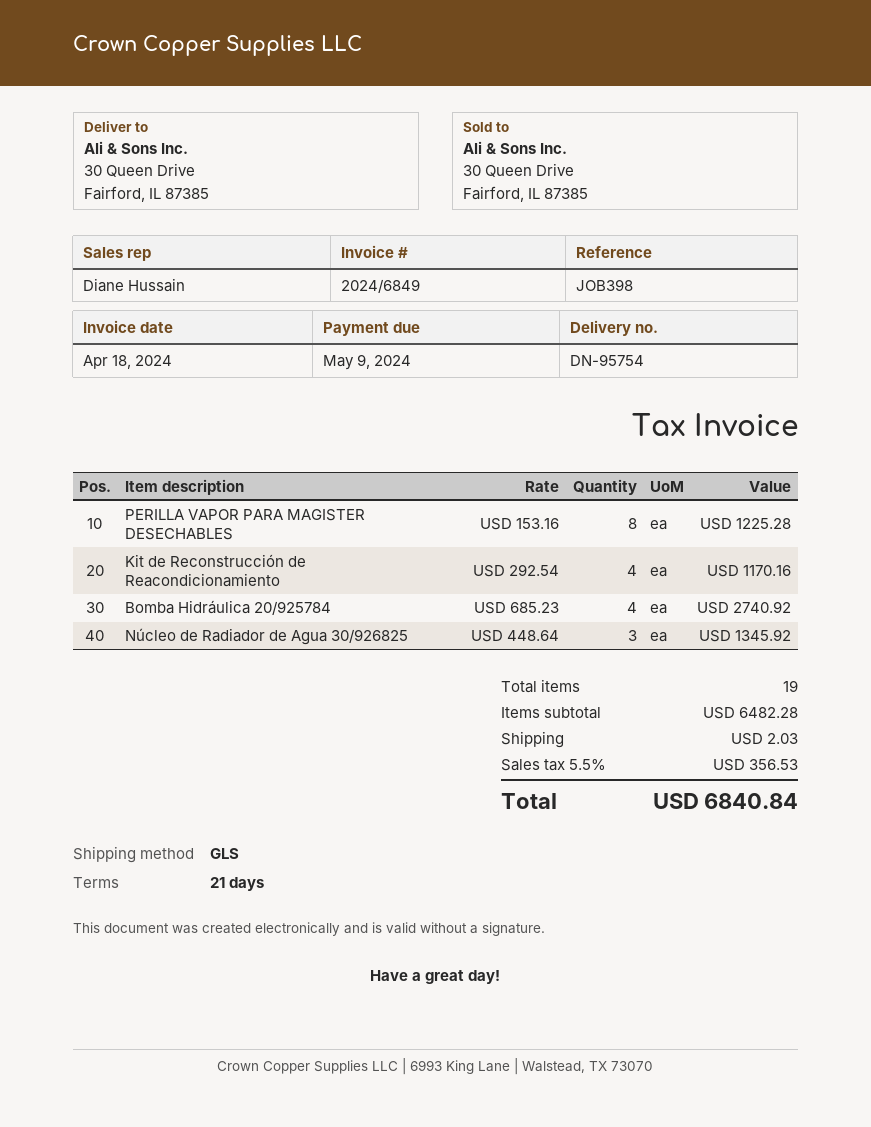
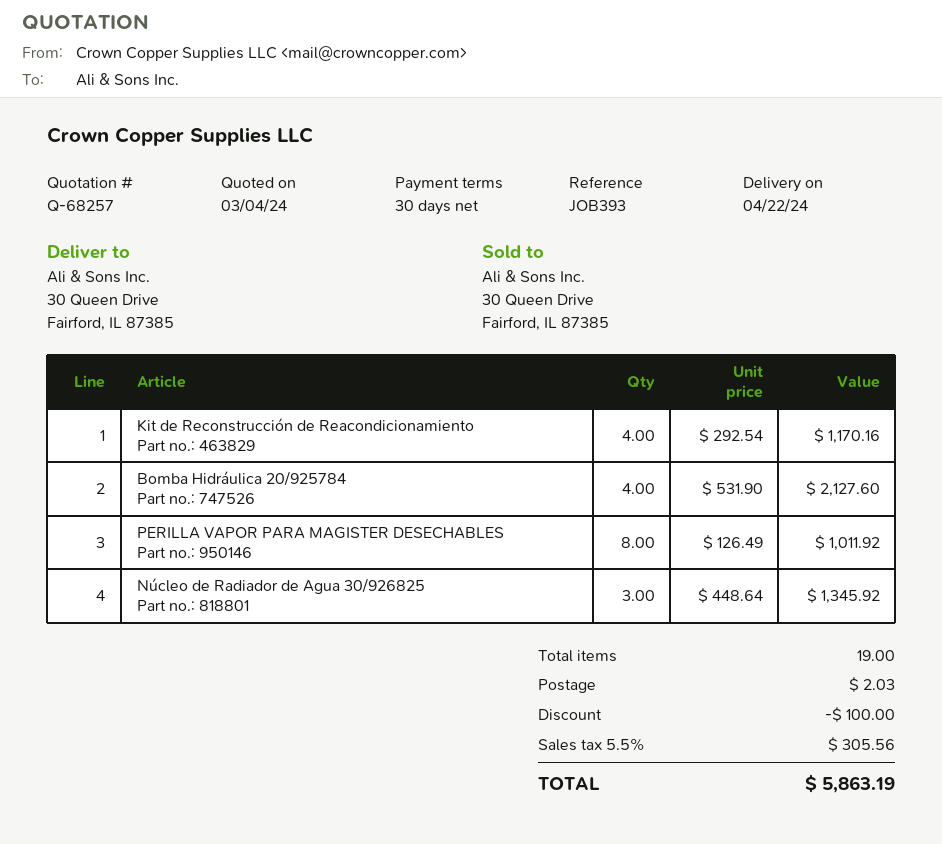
payment terms: 21 days -> 30 days
reference: JOB398 -> JOB393
PERILLA VAPOR PARA MAGISTER DESECHABLES: 8 x 153.16 = 1225.28 -> 8 x 126.49 = 1011.92
Bomba Hidráulica 20/925784: 4 x 685.23 = 2740.92 -> 4 x 531.90 = 2127.60
discount: none -> 100.00
tax: 5.5% = 356.53 -> 5.5% = 305.56
total: 6840.84 -> 5863.19

